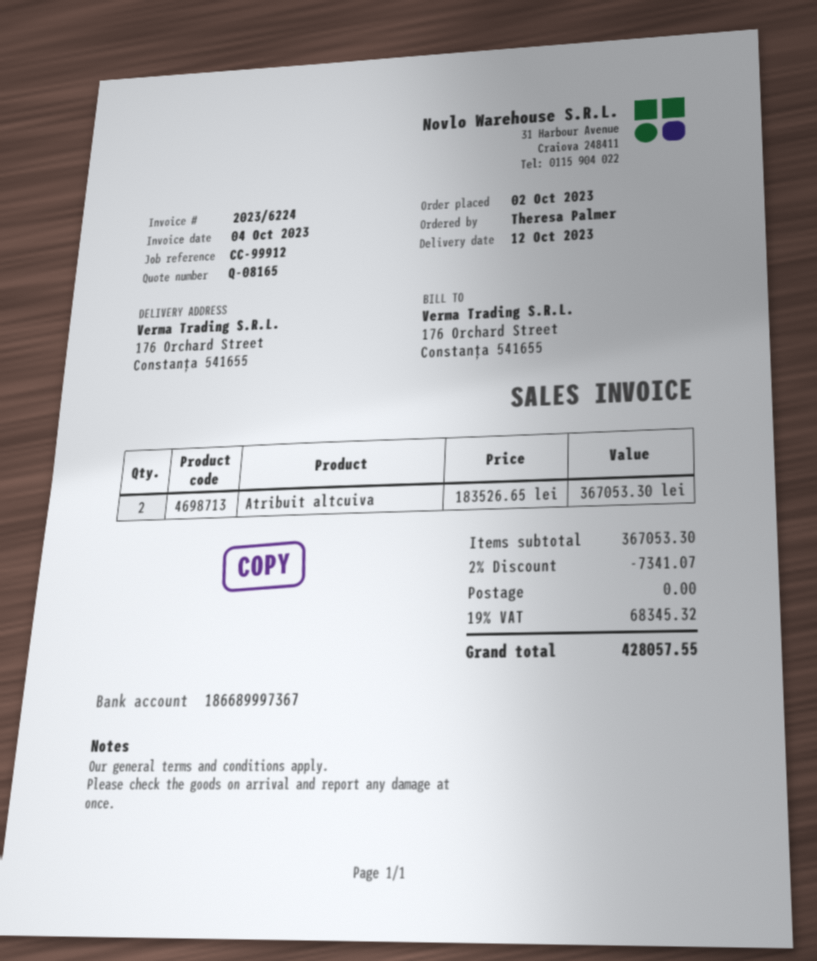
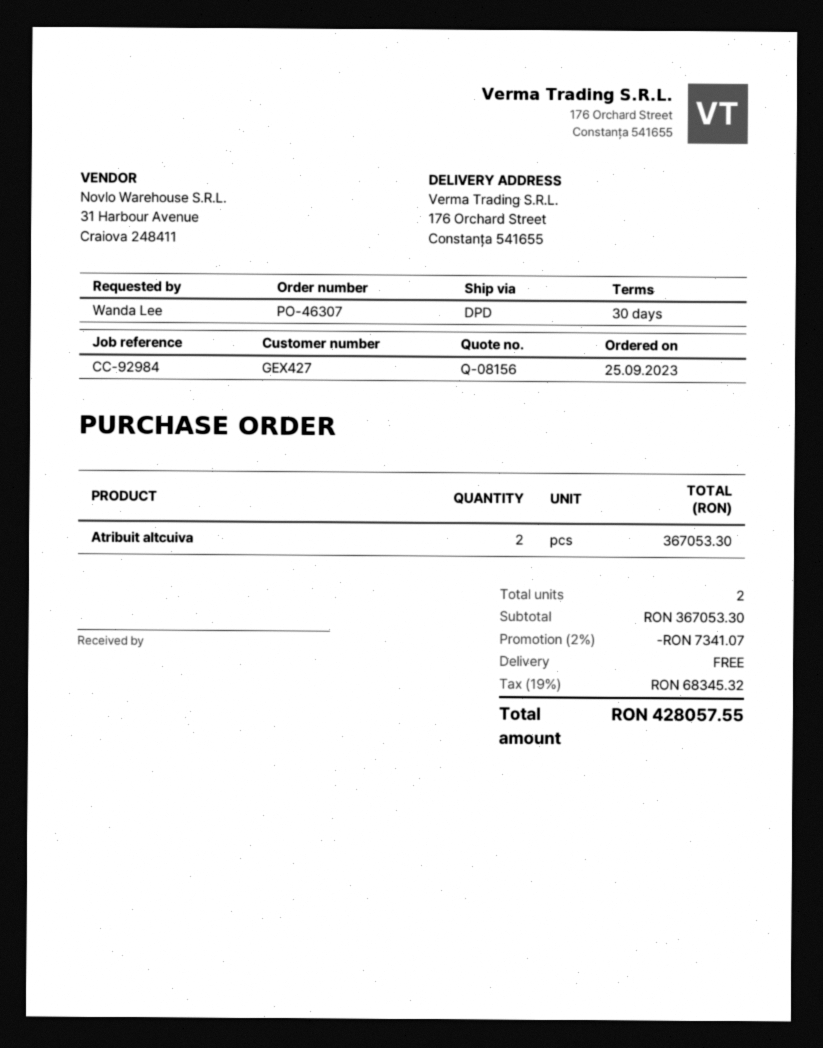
quote number: Q-08165 -> Q-08156
order date: 2023-10-02 -> 2023-09-25
reference: CC-99912 -> CC-92984
ordered by: Theresa Palmer -> Wanda Lee

